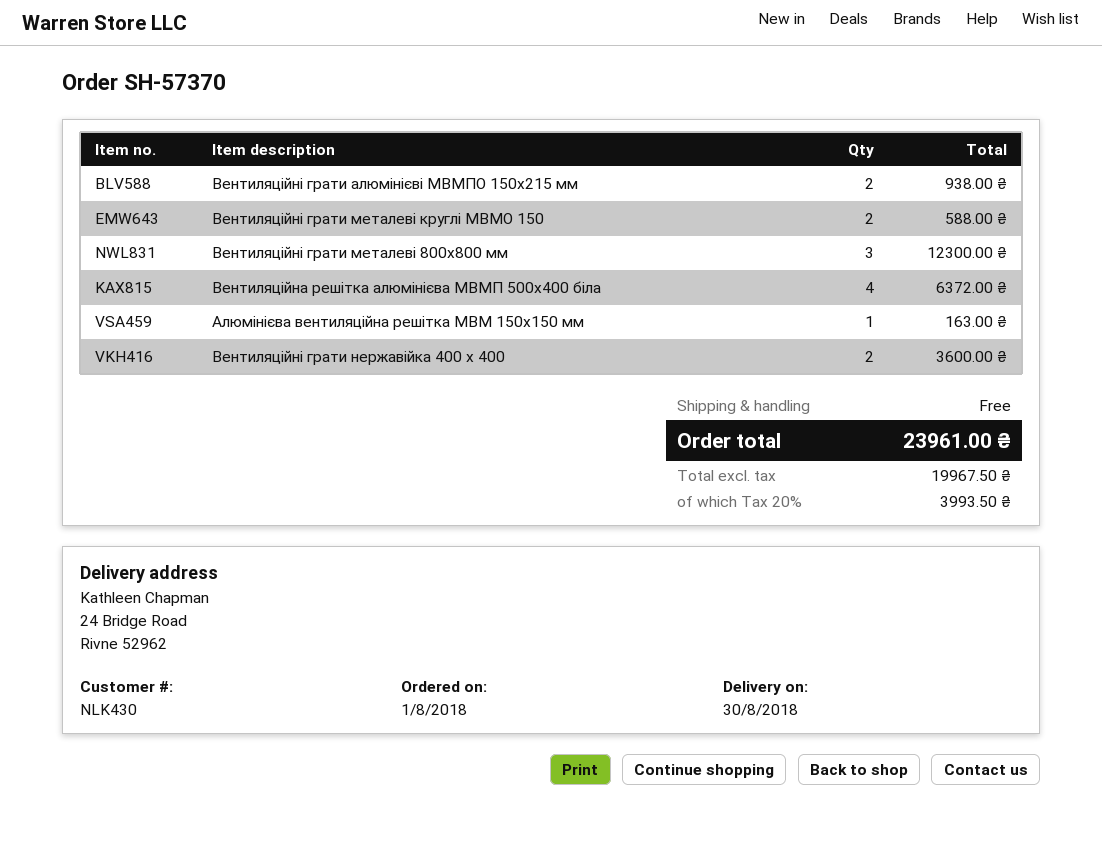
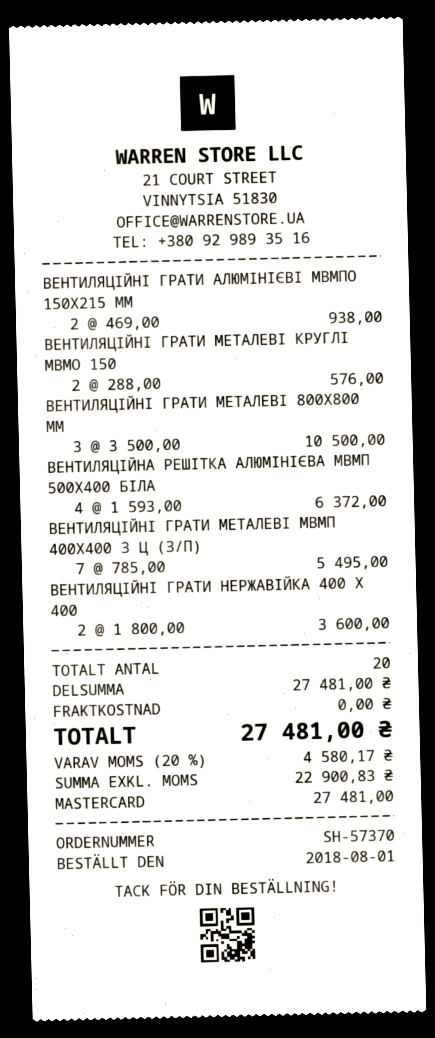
Вентиляційні грати металеві круглі МВМО 150: 2 for 588.00 -> 2 for 576.00
Вентиляційні грати металеві 800х800 мм: 3 for 12300.00 -> 3 for 10500.00
Алюмінієва вентиляційна решітка МВМ 150х150 мм: 1 for 163.00 -> none
ВЕНТИЛЯЦІЙНІ ГРАТИ МЕТАЛЕВІ МВМП 400Х400 З Ц (З/П): none -> 7 for 5495.00
net: 19967.50 -> 22900.83
tax: 20% = 3993.50 -> 20% = 4580.17
total: 23961.00 -> 27481.00

